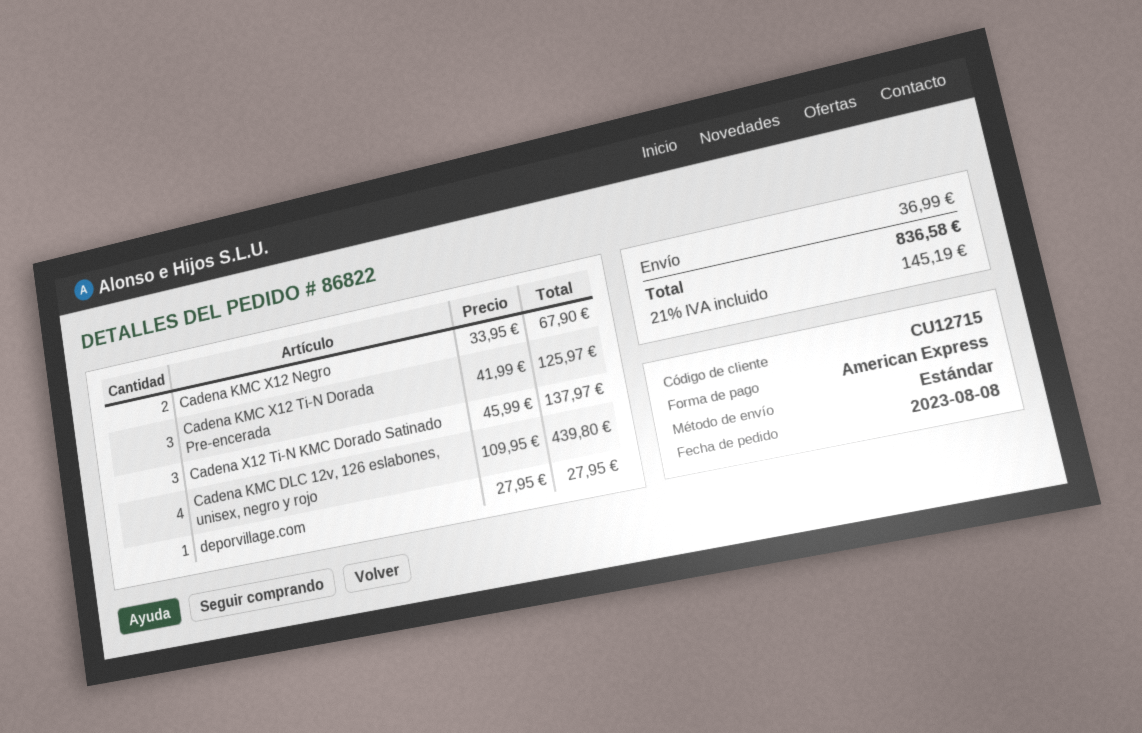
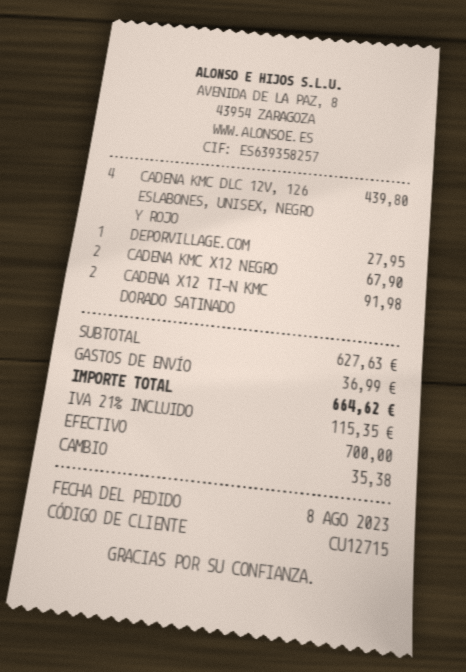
payment method: American Express -> cash
Cadena KMC X12 Ti-N Dorada Pre-encerada: 3 for 125.97 -> none
Cadena X12 Ti‑N KMC Dorado Satinado: 3 for 137.97 -> 2 for 91.98
tax: 21% = 145.19 -> 21% = 115.35
total: 836.58 -> 664.62

